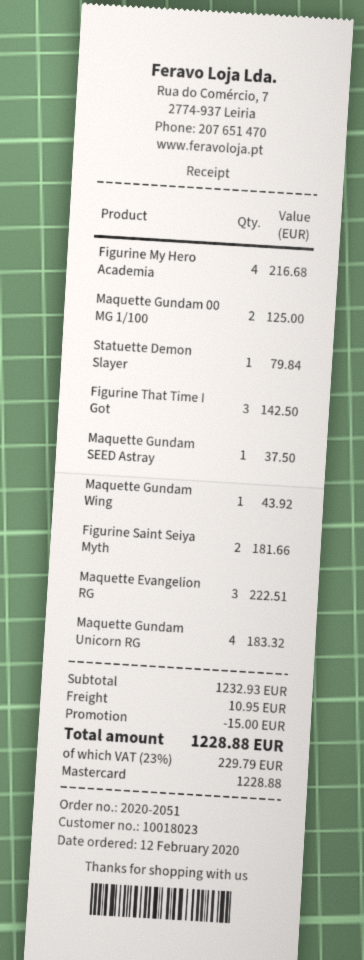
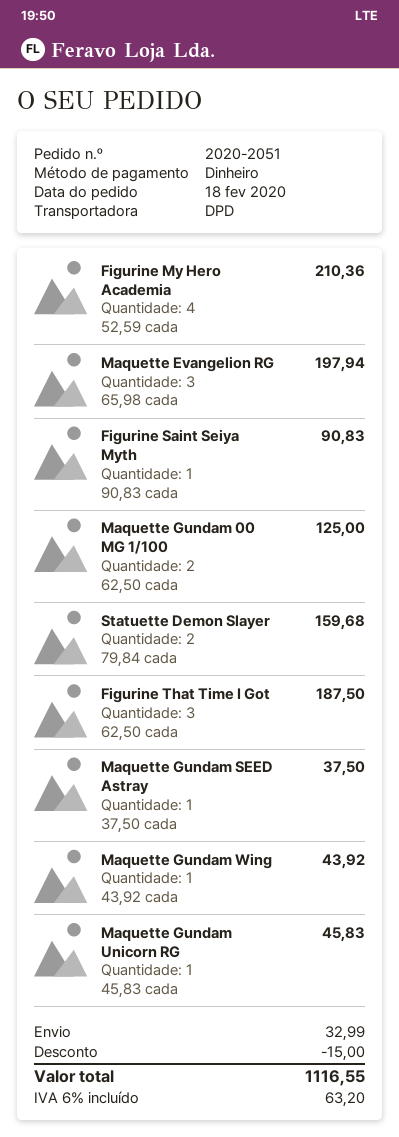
order date: 2020-02-12 -> 2020-02-18
payment method: Mastercard -> cash
Figurine My Hero Academia: 4 for 216.68 -> 4 for 210.36
Statuette Demon Slayer: 1 for 79.84 -> 2 for 159.68
Figurine That Time I Got: 3 for 142.50 -> 3 for 187.50
Figurine Saint Seiya Myth: 2 for 181.66 -> 1 for 90.83
Maquette Evangelion RG: 3 for 222.51 -> 3 for 197.94
Maquette Gundam Unicorn RG: 4 for 183.32 -> 1 for 45.83
shipping: 10.95 -> 32.99
tax: 23% = 229.79 -> 6% = 63.20
total: 1228.88 -> 1116.55

